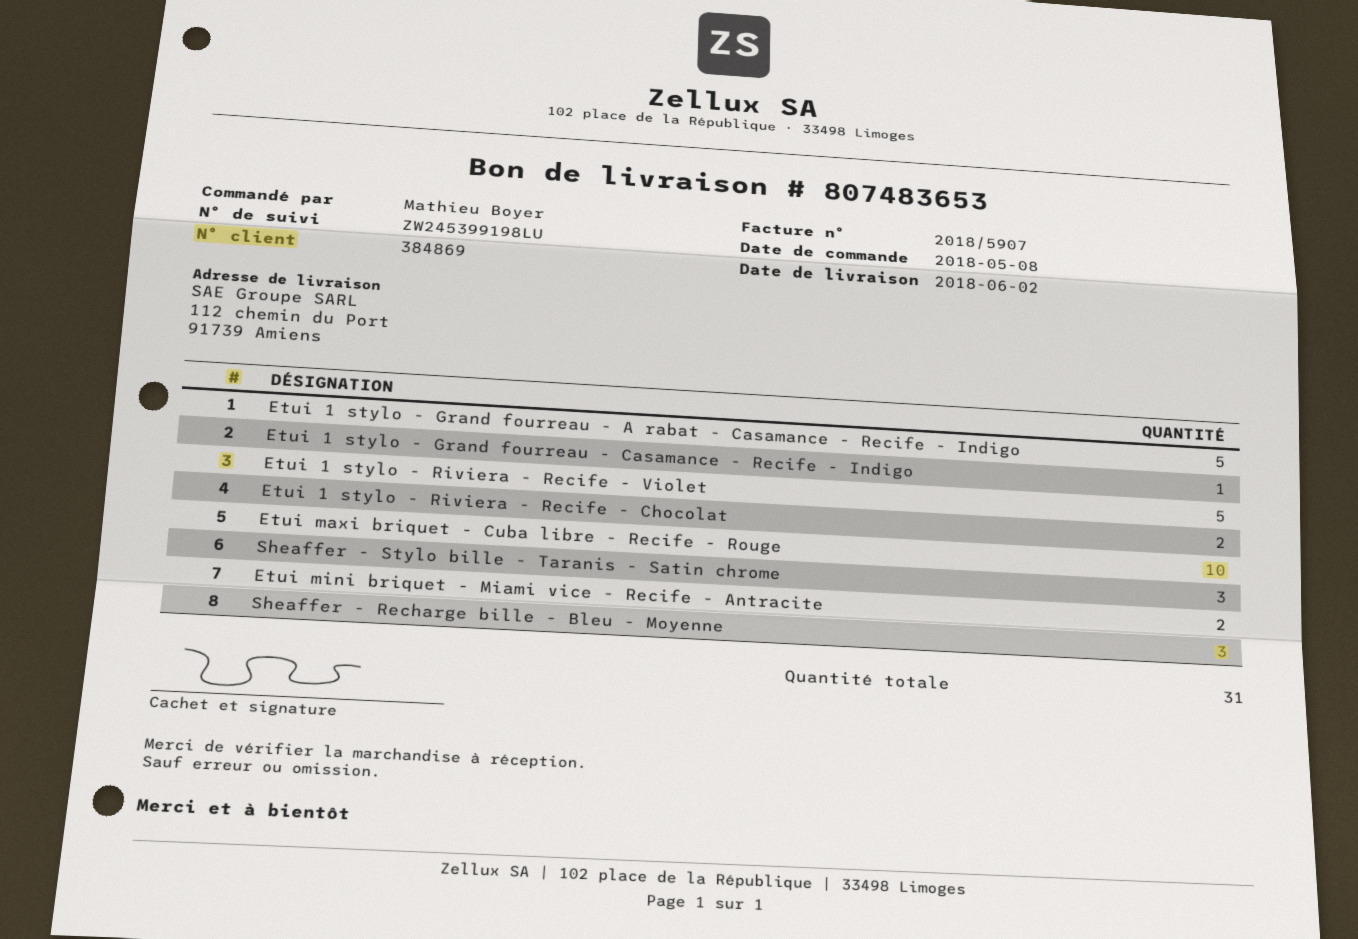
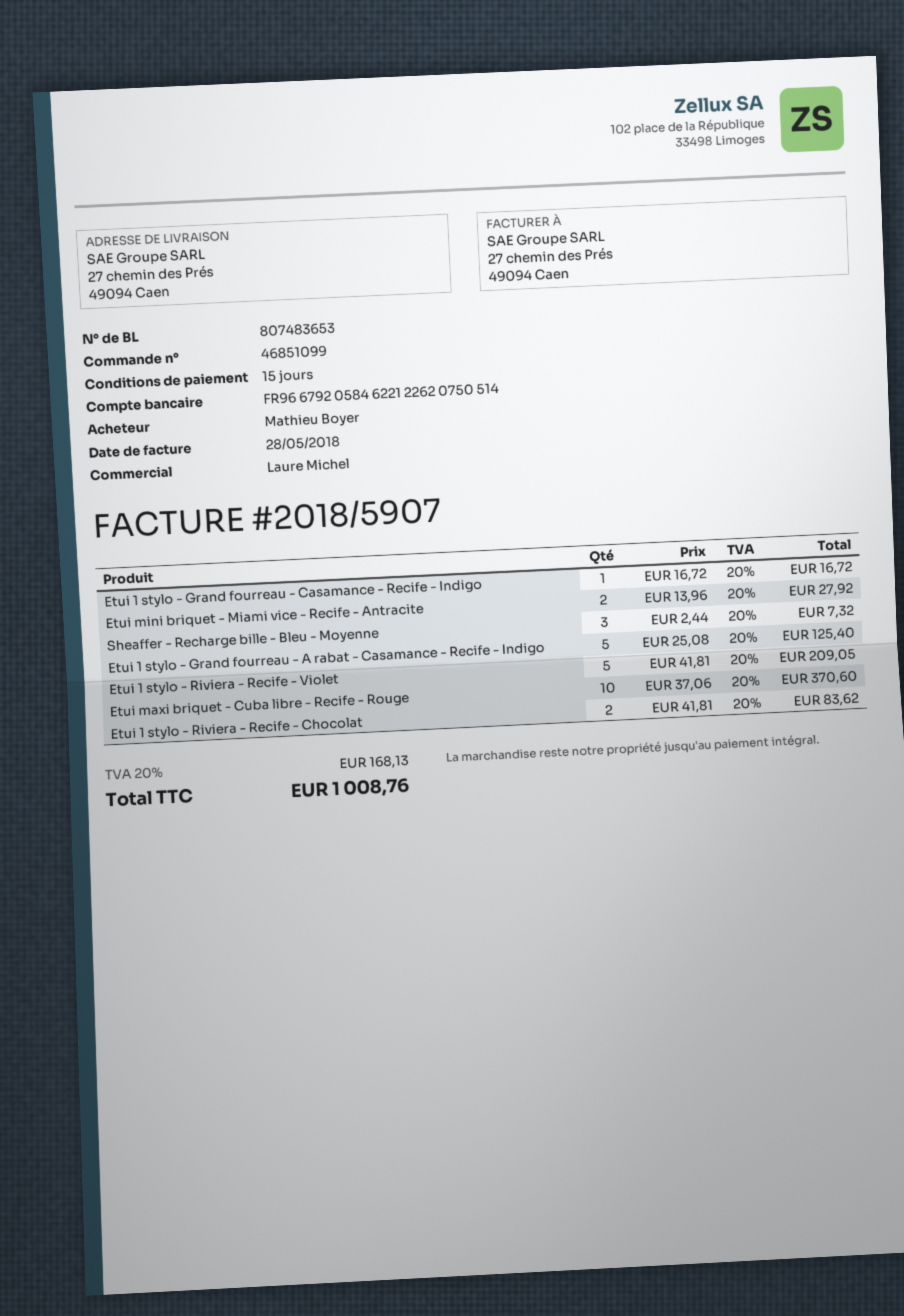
ship to: 112 chemin du Port, 91739 Amiens -> 27 chemin des Prés, 49094 Caen
Sheaffer - Stylo bille - Taranis - Satin chrome: 3 -> none

